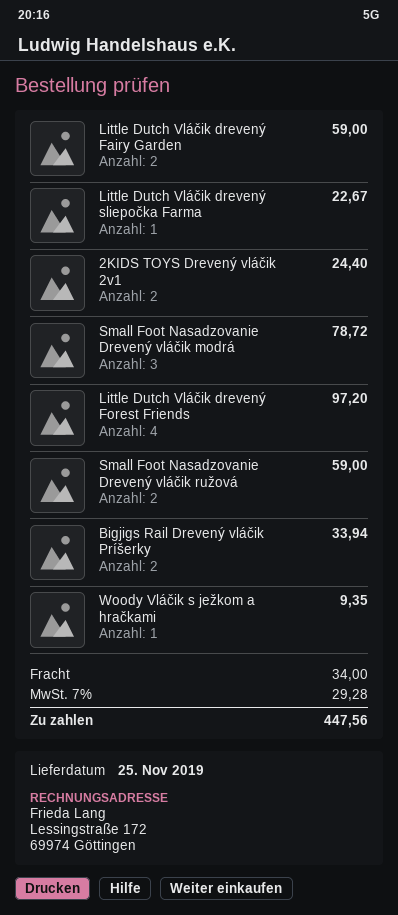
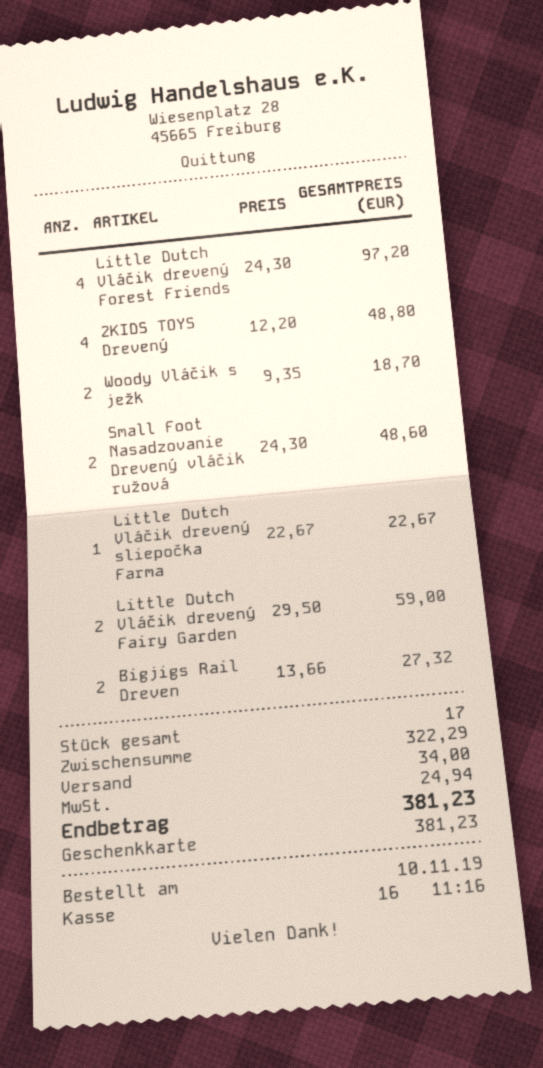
2KIDS TOYS Drevený vláčik 2v1: 2 for 24.40 -> 4 for 48.80
Small Foot Nasadzovanie Drevený vláčik modrá: 3 for 78.72 -> none
Small Foot Nasadzovanie Drevený vláčik ružová: 2 for 59.00 -> 2 for 48.60
Bigjigs Rail Drevený vláčik Príšerky: 2 for 33.94 -> 2 for 27.32
Woody Vláčik s ježkom a hračkami: 1 for 9.35 -> 2 for 18.70
tax: 29.28 -> 24.94
total: 447.56 -> 381.23

